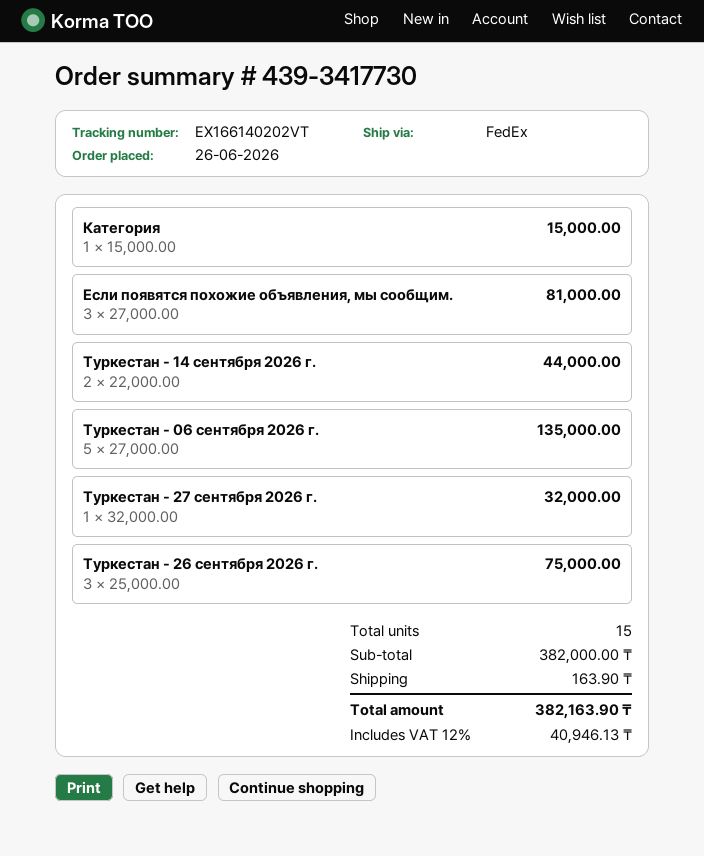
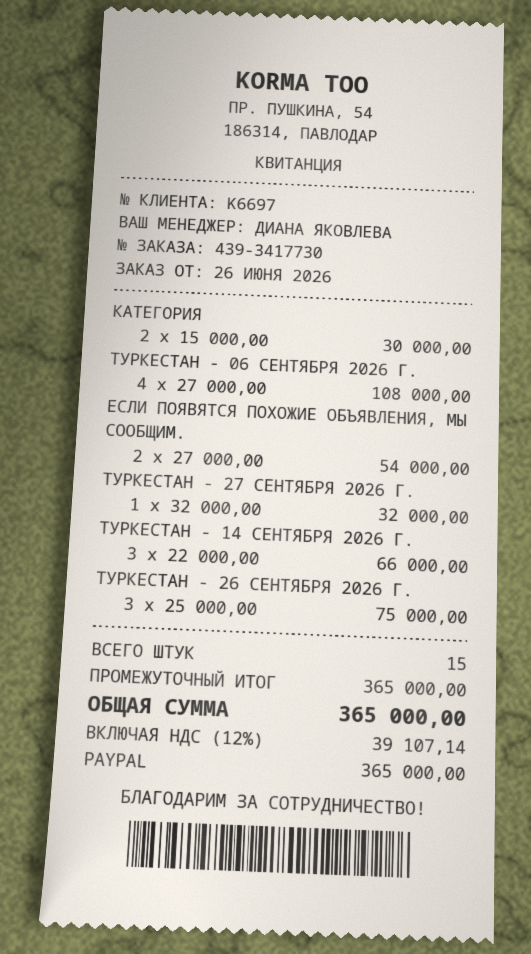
Категория: 1 x 15000.00 = 15000.00 -> 2 x 15000.00 = 30000.00
Если появятся похожие объявления, мы сообщим.: 3 x 27000.00 = 81000.00 -> 2 x 27000.00 = 54000.00
Туркестан - 14 сентября 2026 г.: 2 x 22000.00 = 44000.00 -> 3 x 22000.00 = 66000.00
Туркестан - 06 сентября 2026 г.: 5 x 27000.00 = 135000.00 -> 4 x 27000.00 = 108000.00
subtotal: 382000.00 -> 365000.00
shipping: 163.90 -> none
tax: 12% = 40946.13 -> 12% = 39107.14
total: 382163.90 -> 365000.00

